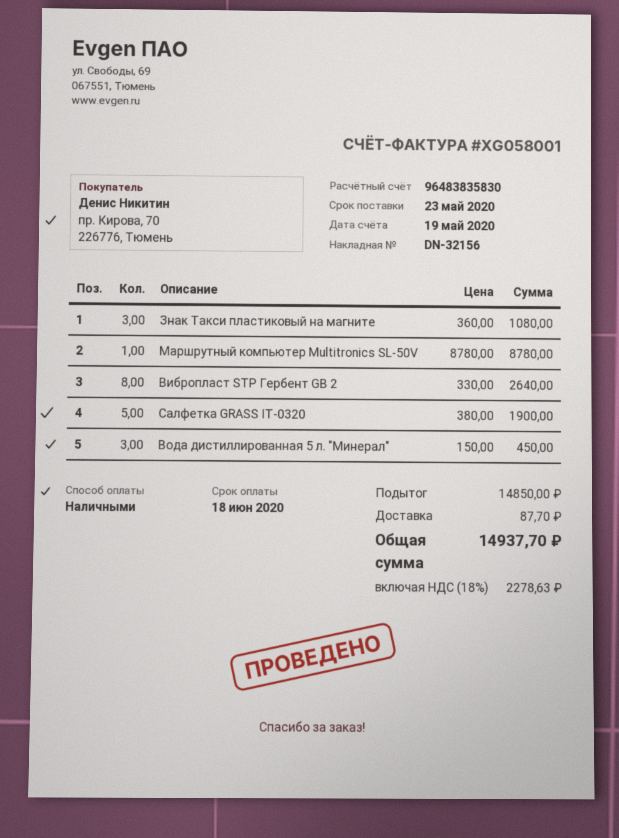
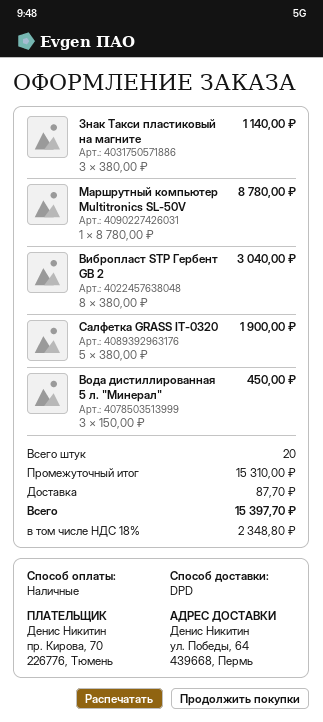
Знак Такси пластиковый на магните: 3 x 360.00 = 1080.00 -> 3 x 380.00 = 1140.00
Вибропласт STP Гербент GB 2: 8 x 330.00 = 2640.00 -> 8 x 380.00 = 3040.00
subtotal: 14850.00 -> 15310.00
tax: 18% = 2278.63 -> 18% = 2348.80
total: 14937.70 -> 15397.70

